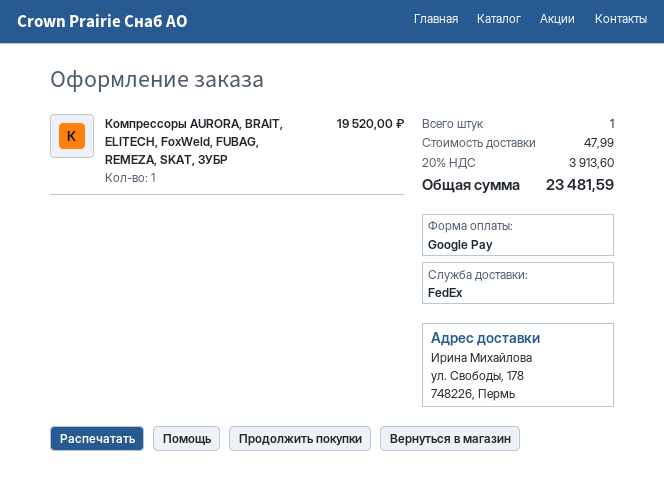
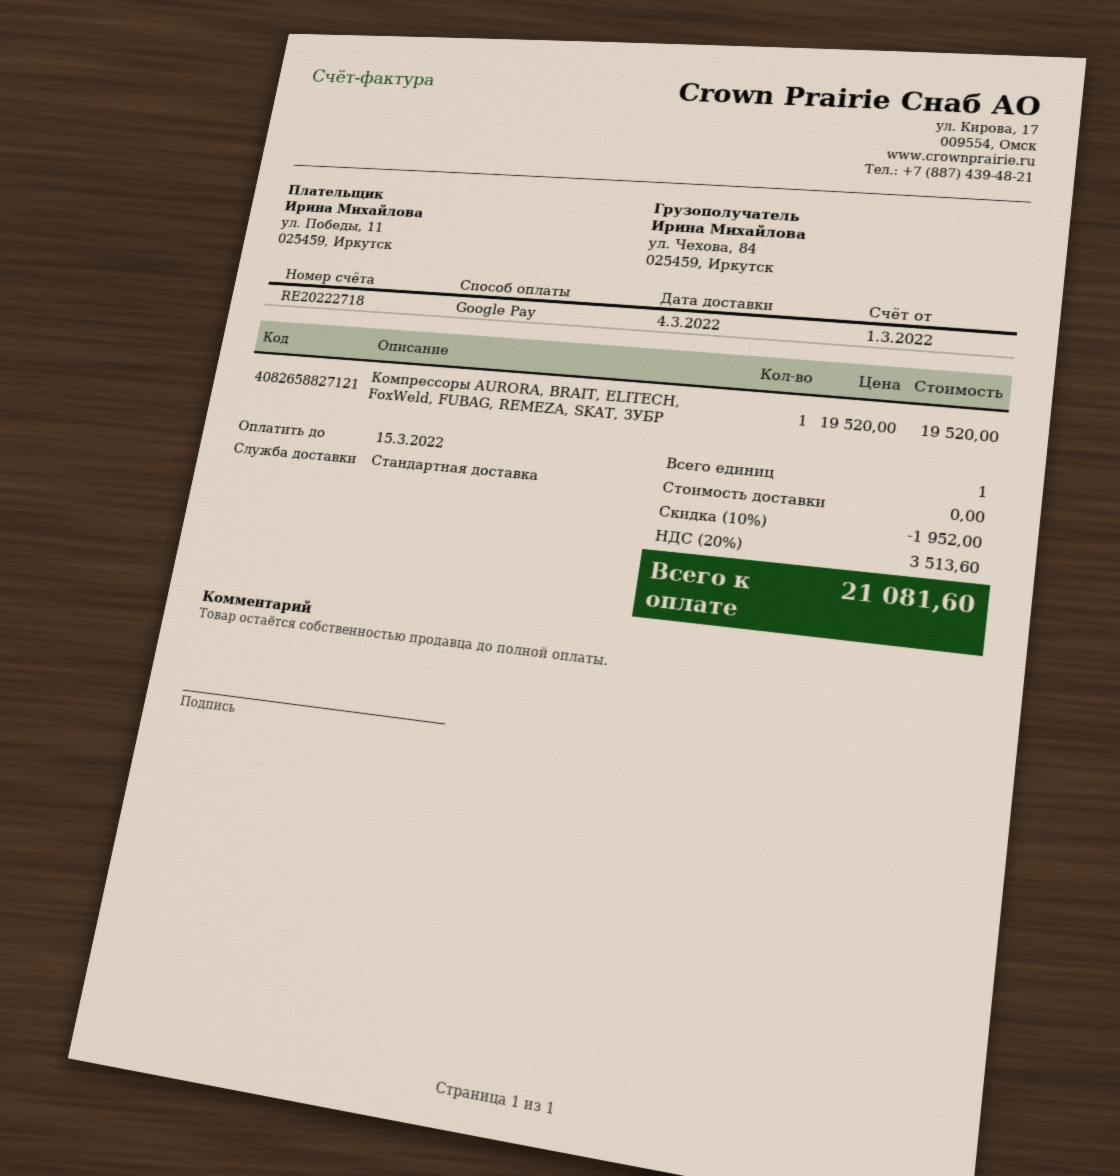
shipping method: FedEx -> standard
ship to: ул. Свободы, 178, 748226, Пермь -> ул. Чехова, 84, 025459, Иркутск
discount: none -> 10% = 1952.00
shipping: 47.99 -> 0.00
tax: 20% = 3913.60 -> 20% = 3513.60
total: 23481.59 -> 21081.60

